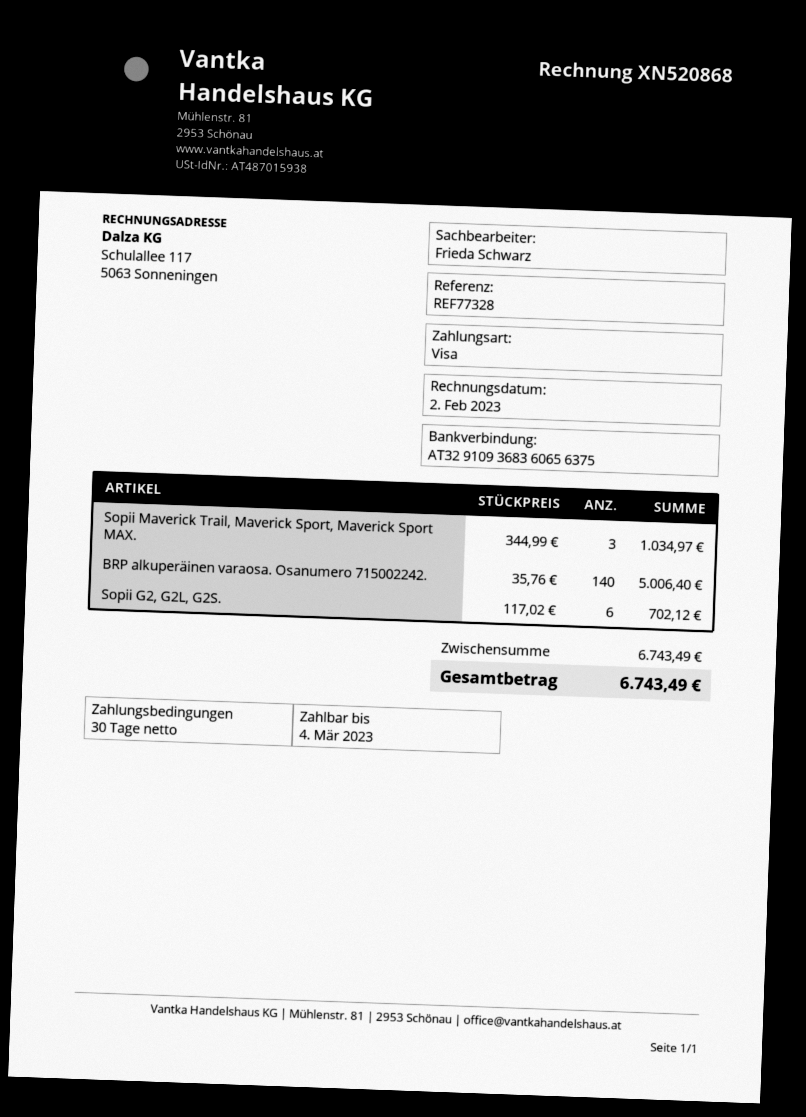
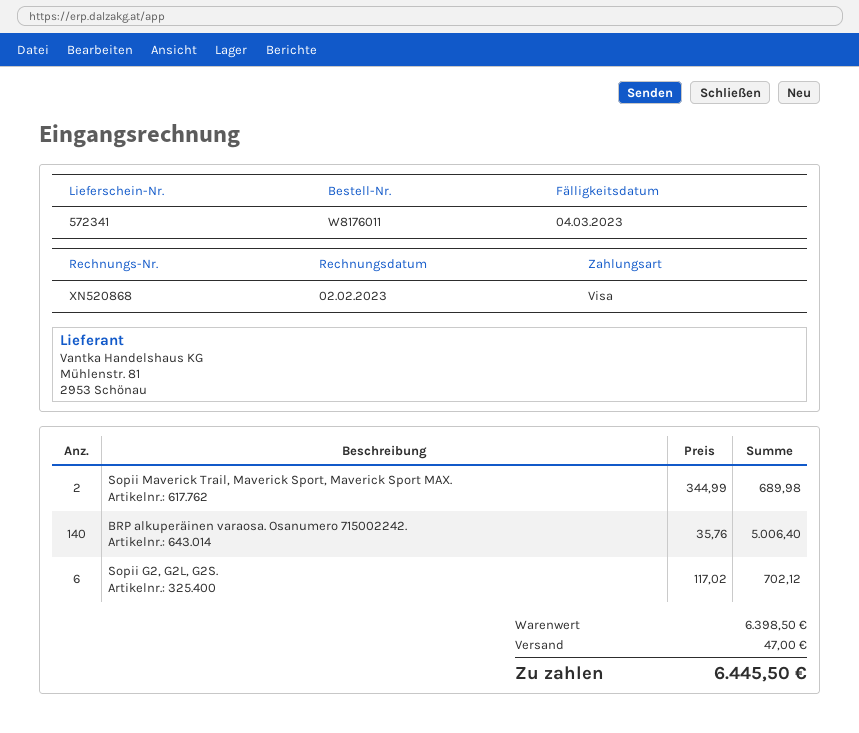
Sopii Maverick Trail, Maverick Sport, Maverick Sport MAX.: 3 x 344.99 = 1034.97 -> 2 x 344.99 = 689.98
subtotal: 6743.49 -> 6398.50
shipping: none -> 47.00
total: 6743.49 -> 6445.50

